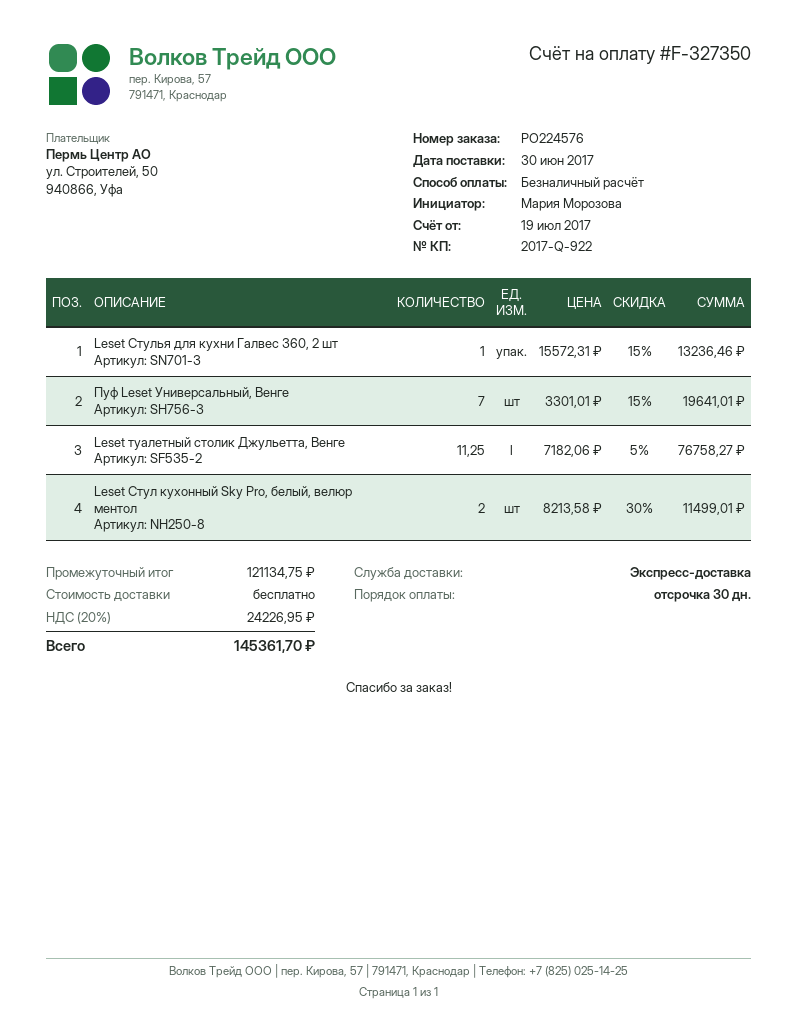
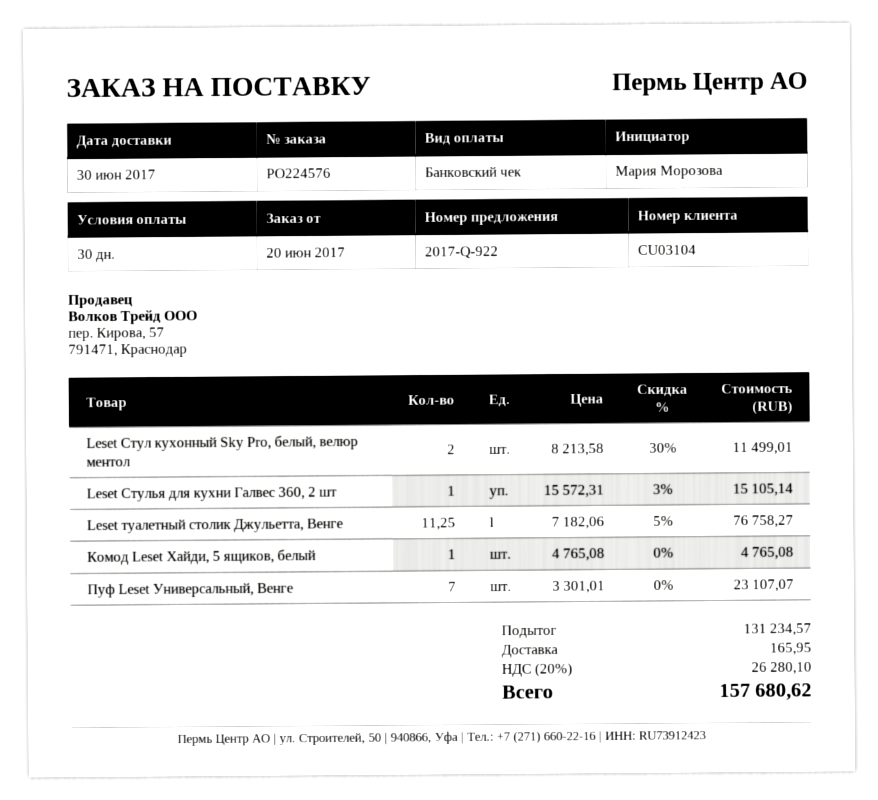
payment method: bank transfer -> cheque
Leset Стулья для кухни Галвес 360, 2 шт: 1 x 15572.31 - 15% = 13236.46 -> 1 x 15572.31 - 3% = 15105.14
Пуф Leset Универсальный, Венге: 7 x 3301.01 - 15% = 19641.01 -> 7 x 3301.01 = 23107.07
Комод Leset Хайди, 5 ящиков, белый: none -> 1 x 4765.08 = 4765.08
subtotal: 121134.75 -> 131234.57
shipping: 0.00 -> 165.95
tax: 20% = 24226.95 -> 20% = 26280.10
total: 145361.70 -> 157680.62

